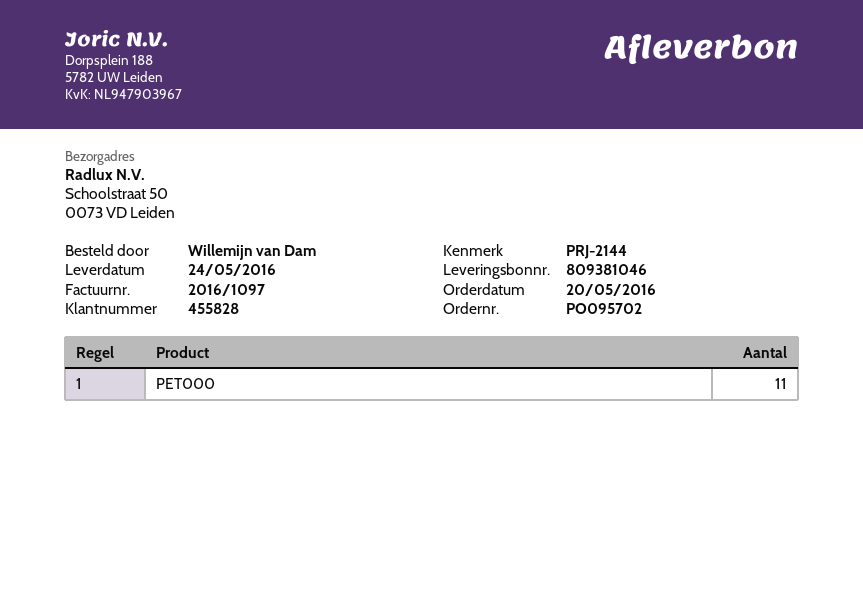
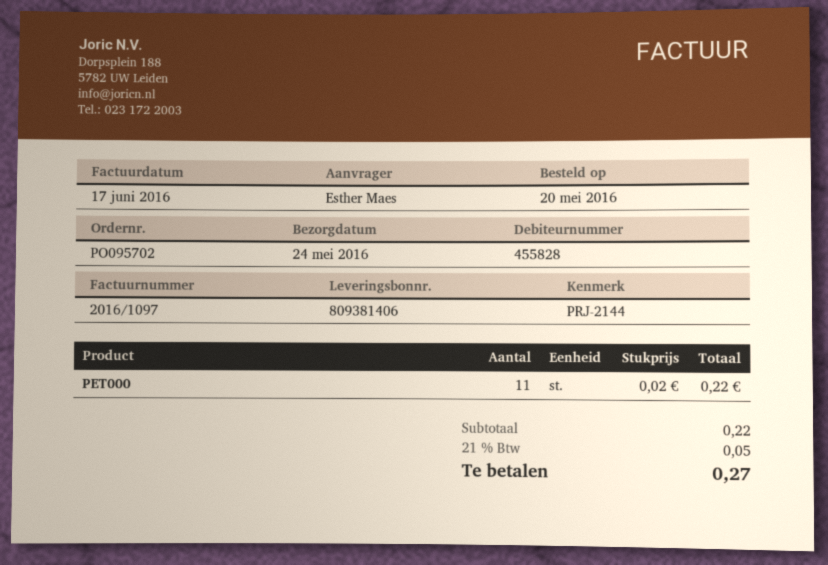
delivery note number: 809381046 -> 809381406
ordered by: Willemijn van Dam -> Esther Maes

